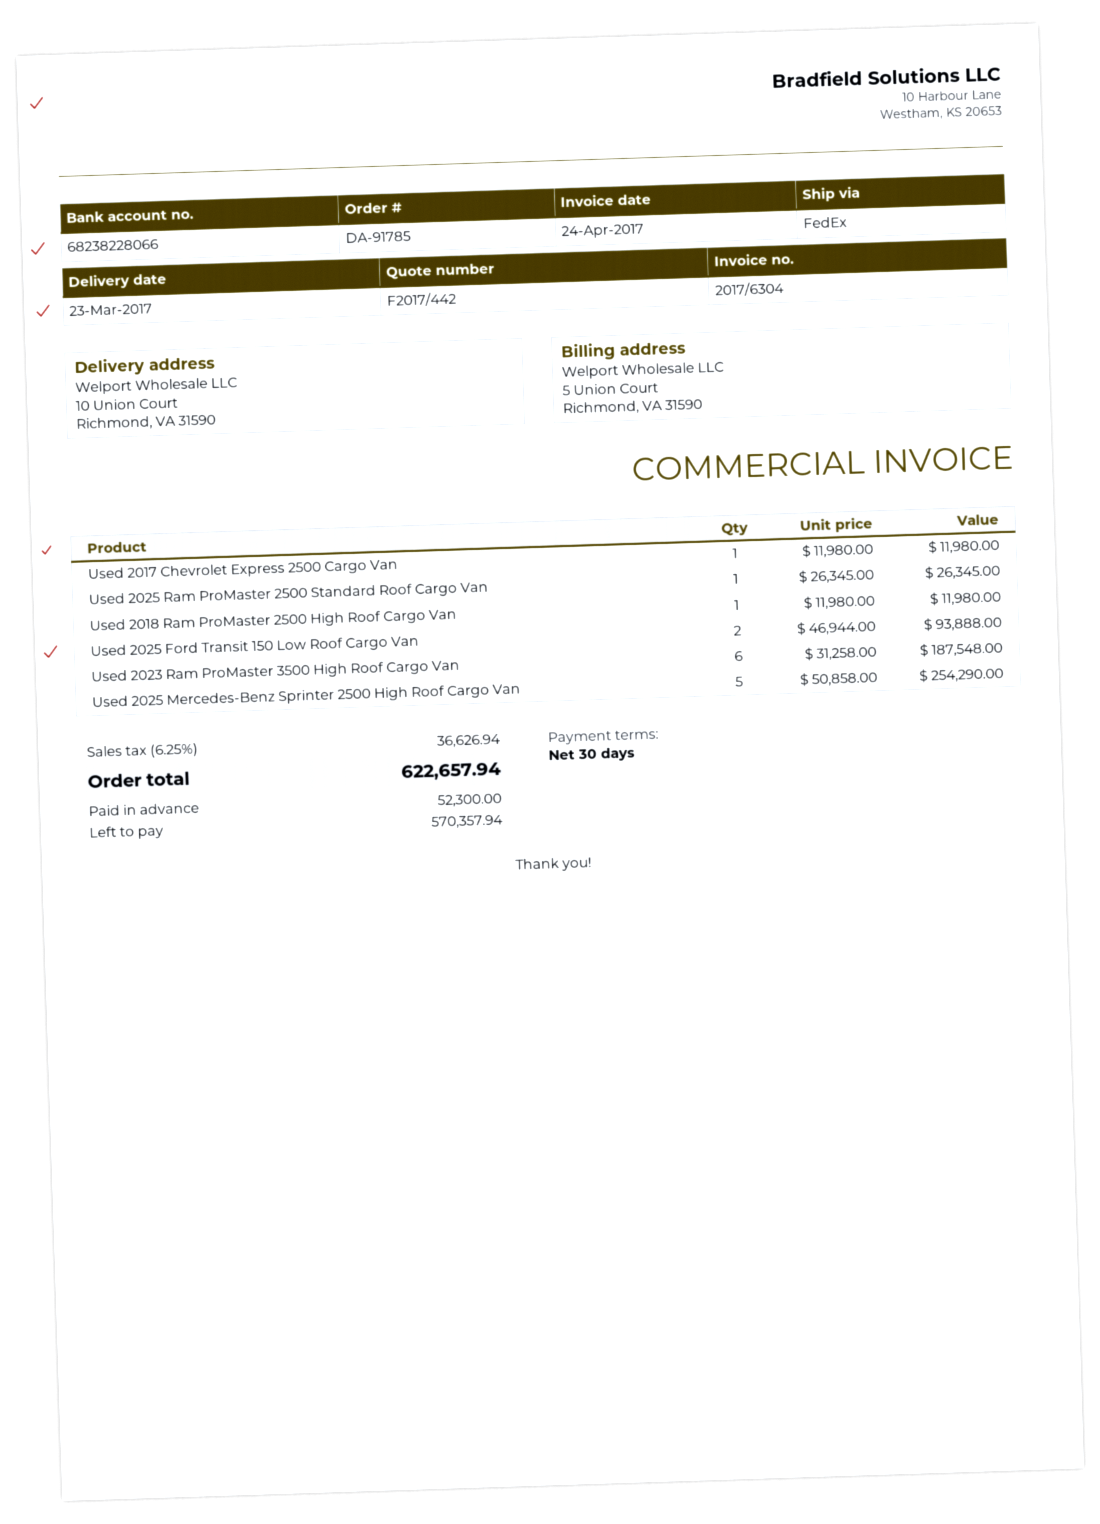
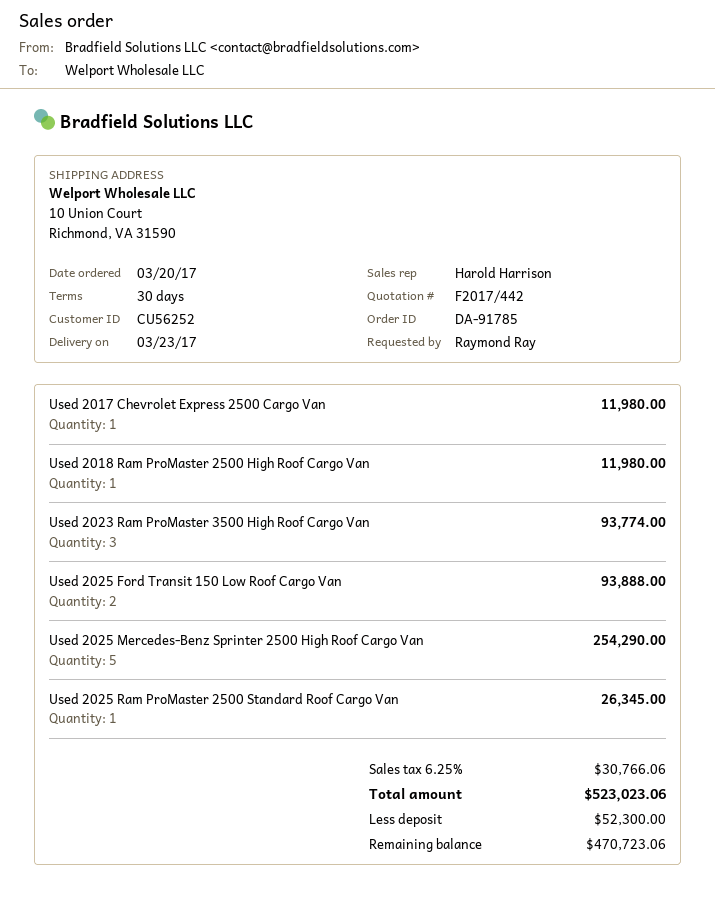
Used 2023 Ram ProMaster 3500 High Roof Cargo Van: 6 for 187548.00 -> 3 for 93774.00
tax: 6.25% = 36626.94 -> 6.25% = 30766.06
total: 622657.94 -> 523023.06
balance: 570357.94 -> 470723.06

